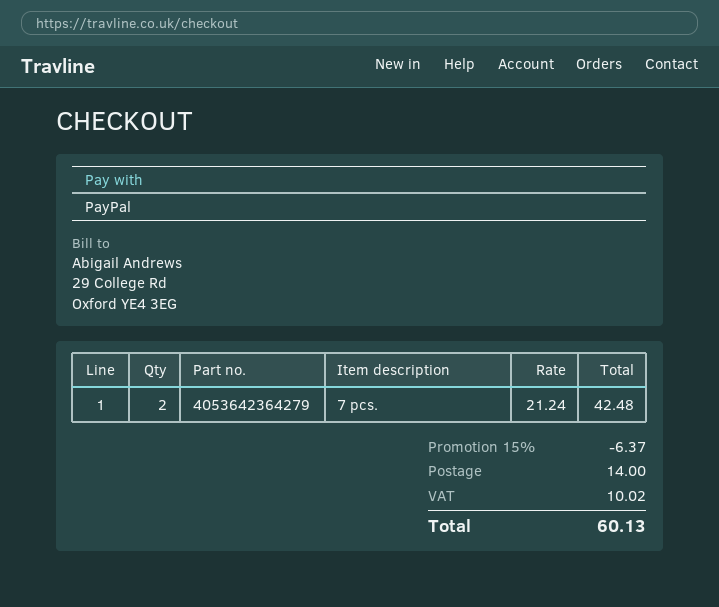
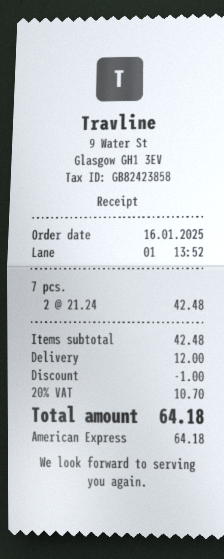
payment method: PayPal -> American Express
discount: 6.37 -> 1.00
shipping: 14.00 -> 12.00
tax: 10.02 -> 10.70
total: 60.13 -> 64.18

